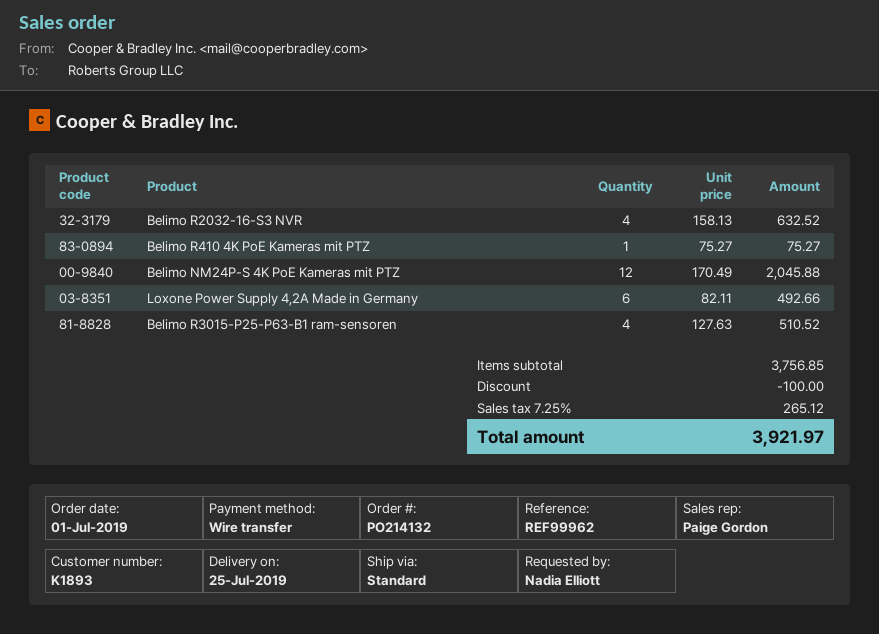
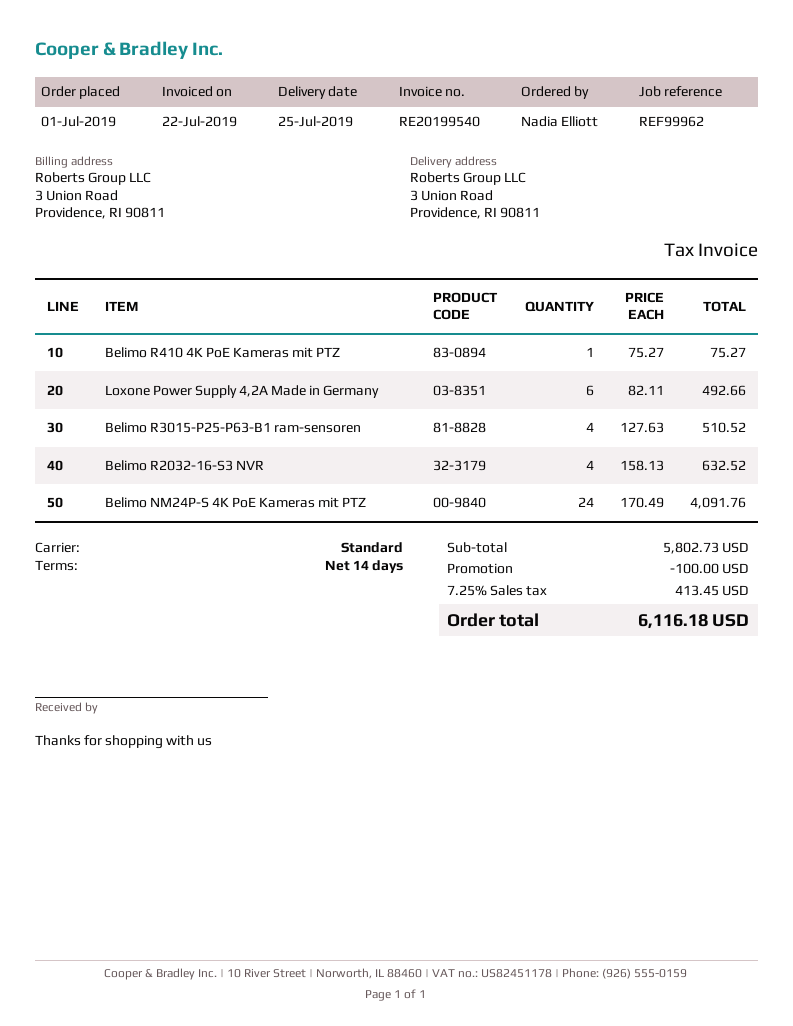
Belimo NM24P-S 4K PoE Kameras mit PTZ: 12 x 170.49 = 2045.88 -> 24 x 170.49 = 4091.76
subtotal: 3756.85 -> 5802.73
tax: 7.25% = 265.12 -> 7.25% = 413.45
total: 3921.97 -> 6116.18

